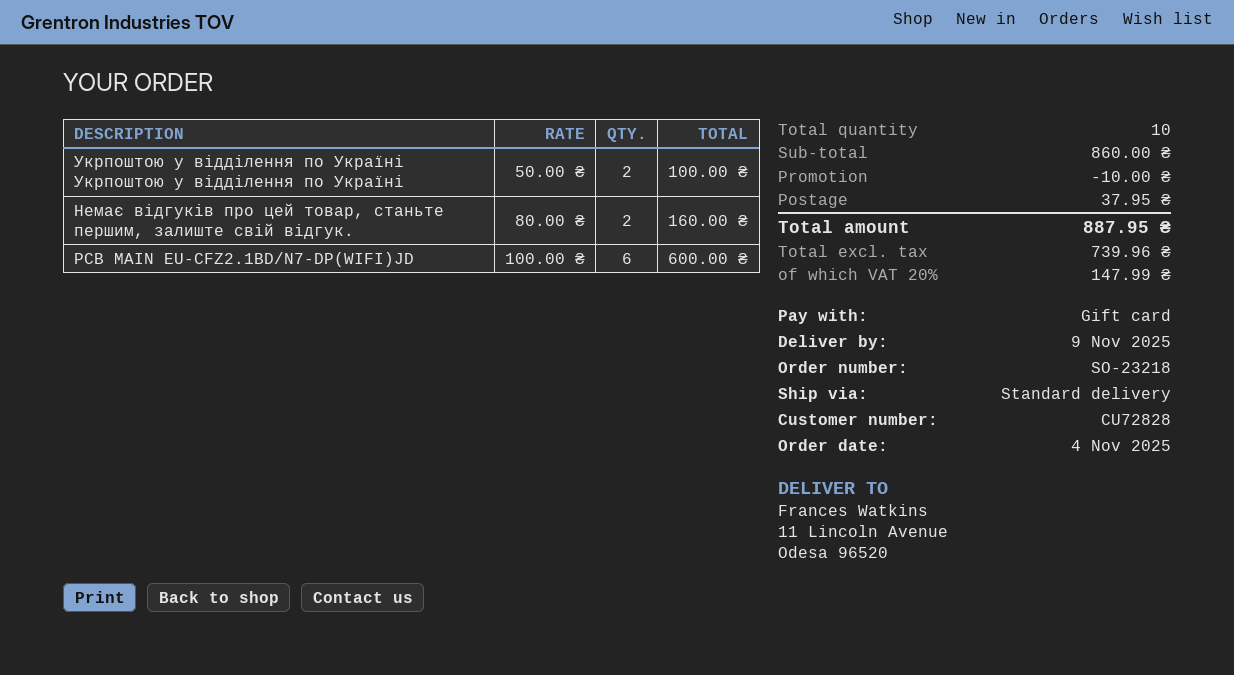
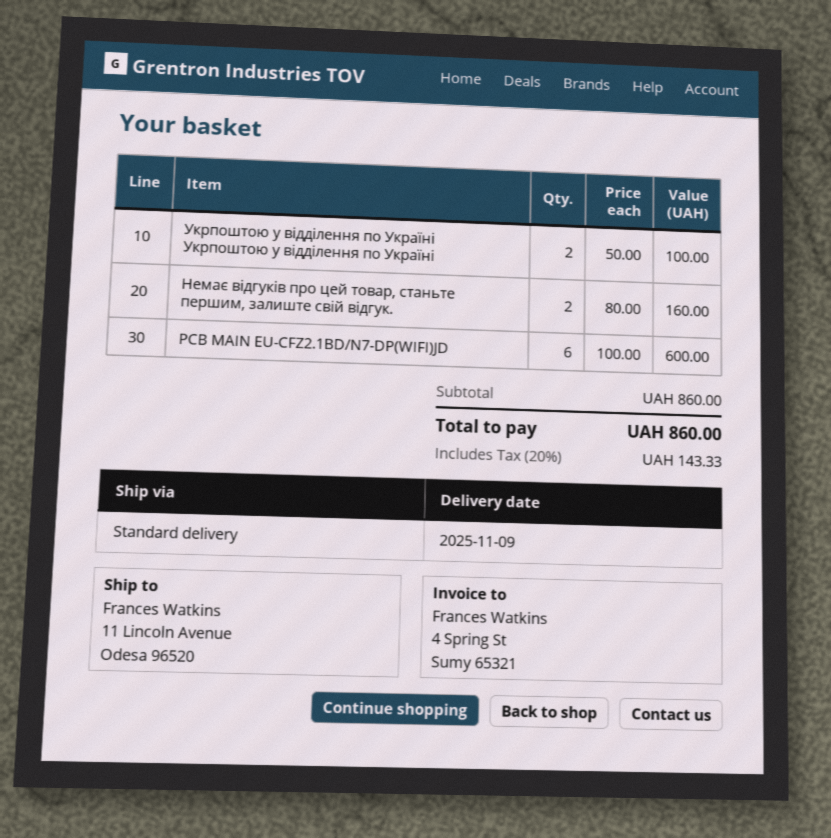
discount: 10.00 -> none
shipping: 37.95 -> none
tax: 20% = 147.99 -> 20% = 143.33
total: 887.95 -> 860.00

